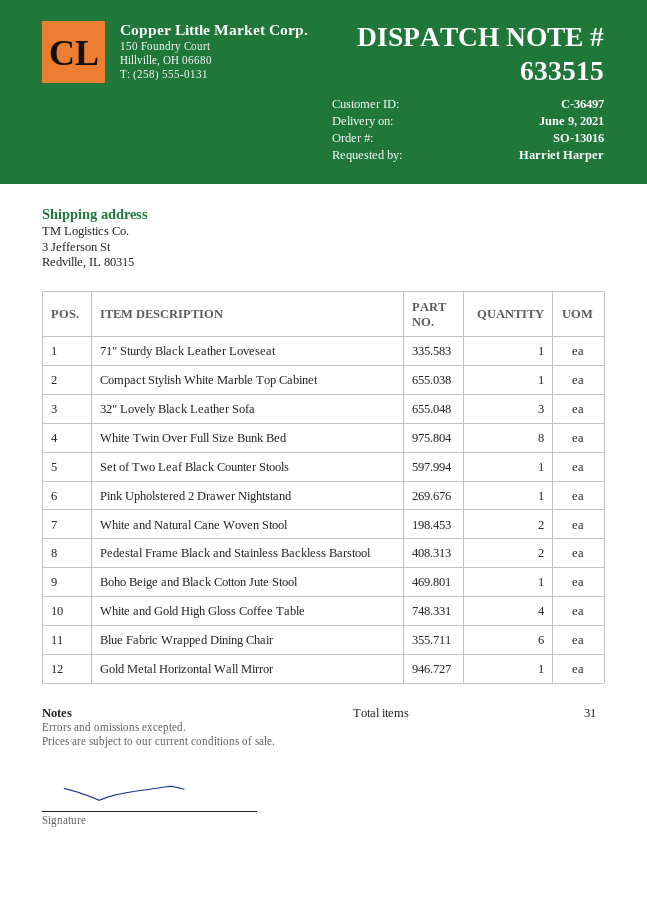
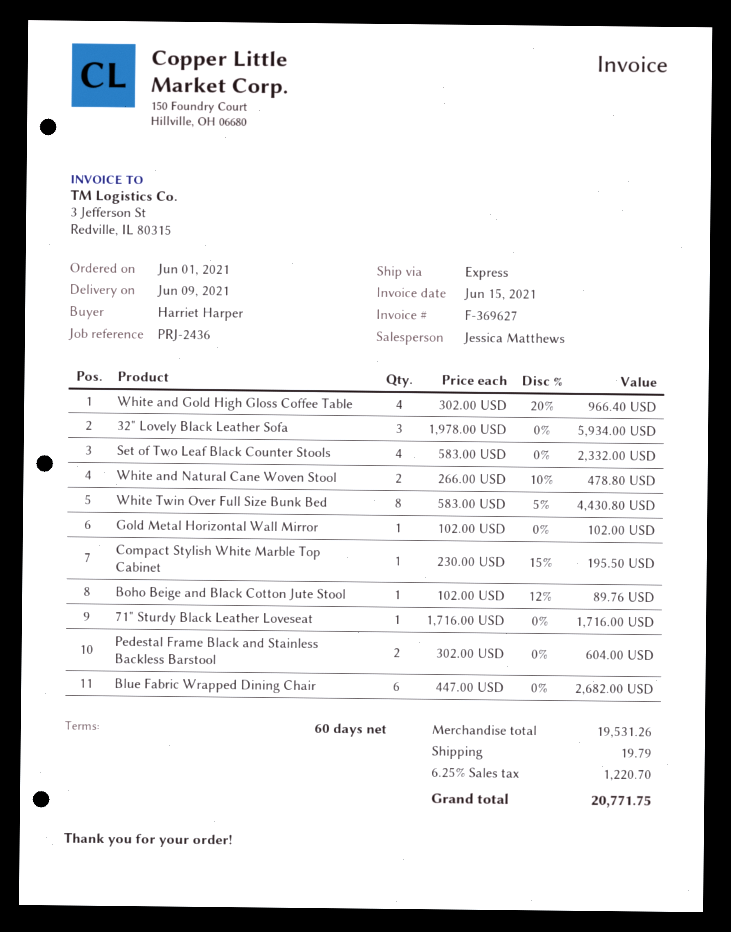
Set of Two Leaf Black Counter Stools: 1 -> 4
Pink Upholstered 2 Drawer Nightstand: 1 -> none

